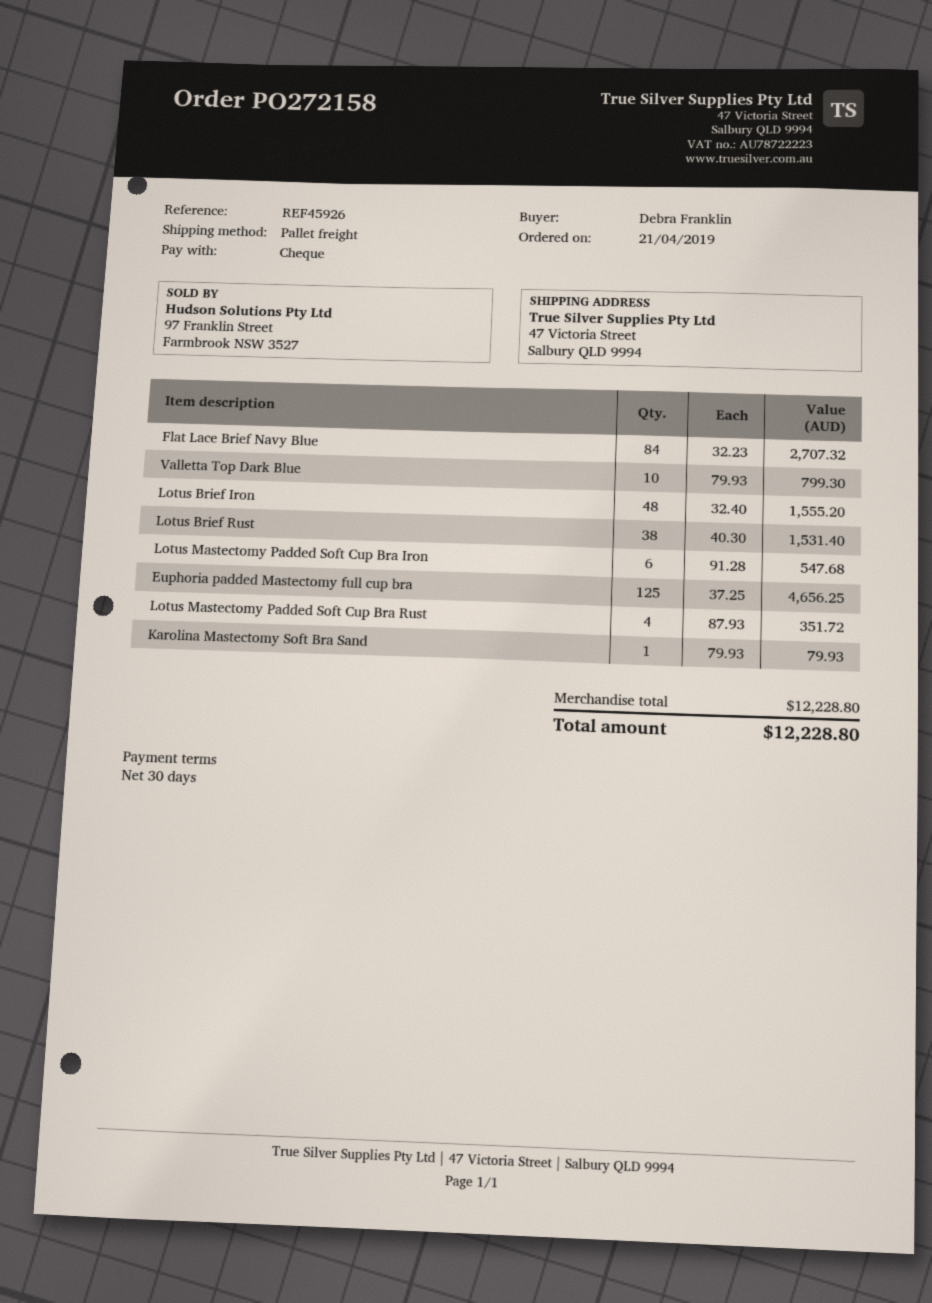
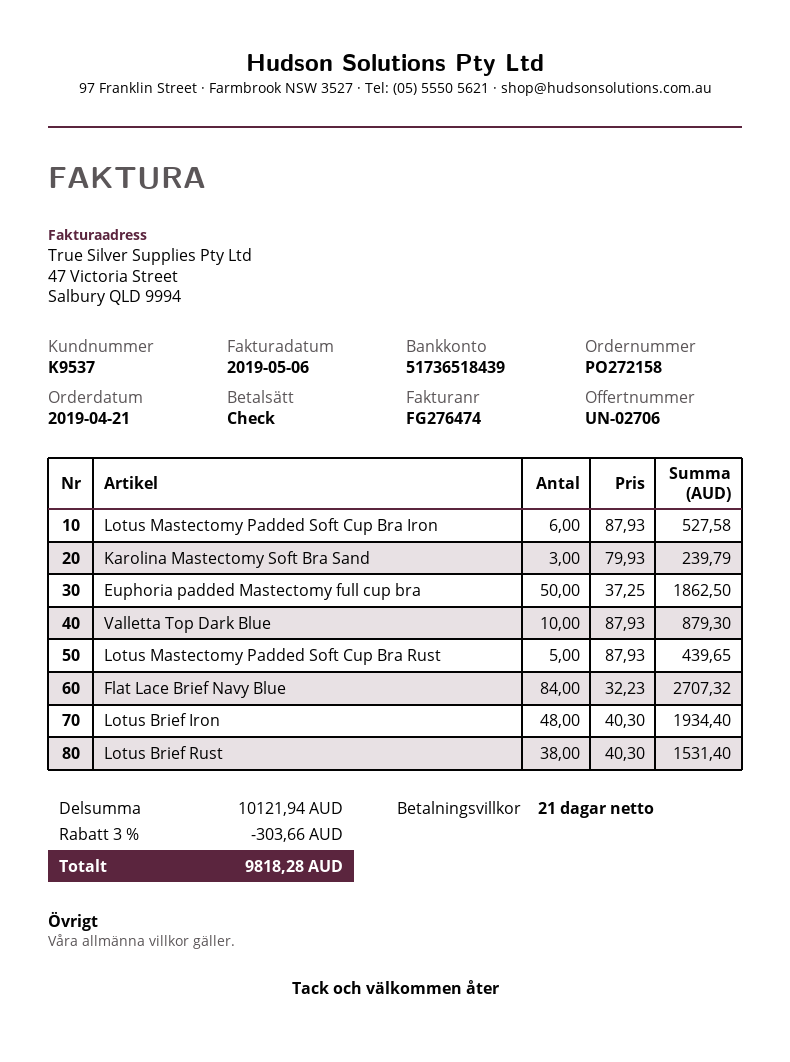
payment terms: 30 days -> 21 days
Valletta Top Dark Blue: 10 x 79.93 = 799.30 -> 10 x 87.93 = 879.30
Lotus Brief Iron: 48 x 32.40 = 1555.20 -> 48 x 40.30 = 1934.40
Lotus Mastectomy Padded Soft Cup Bra Iron: 6 x 91.28 = 547.68 -> 6 x 87.93 = 527.58
Euphoria padded Mastectomy full cup bra: 125 x 37.25 = 4656.25 -> 50 x 37.25 = 1862.50
Lotus Mastectomy Padded Soft Cup Bra Rust: 4 x 87.93 = 351.72 -> 5 x 87.93 = 439.65
Karolina Mastectomy Soft Bra Sand: 1 x 79.93 = 79.93 -> 3 x 79.93 = 239.79
subtotal: 12228.80 -> 10121.94
discount: none -> 3% = 303.66
total: 12228.80 -> 9818.28

